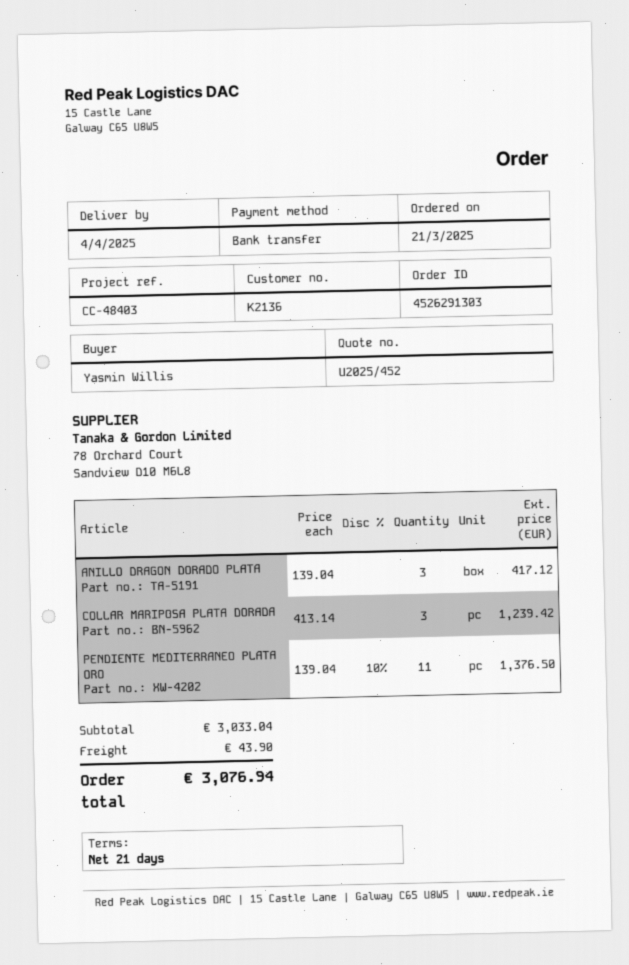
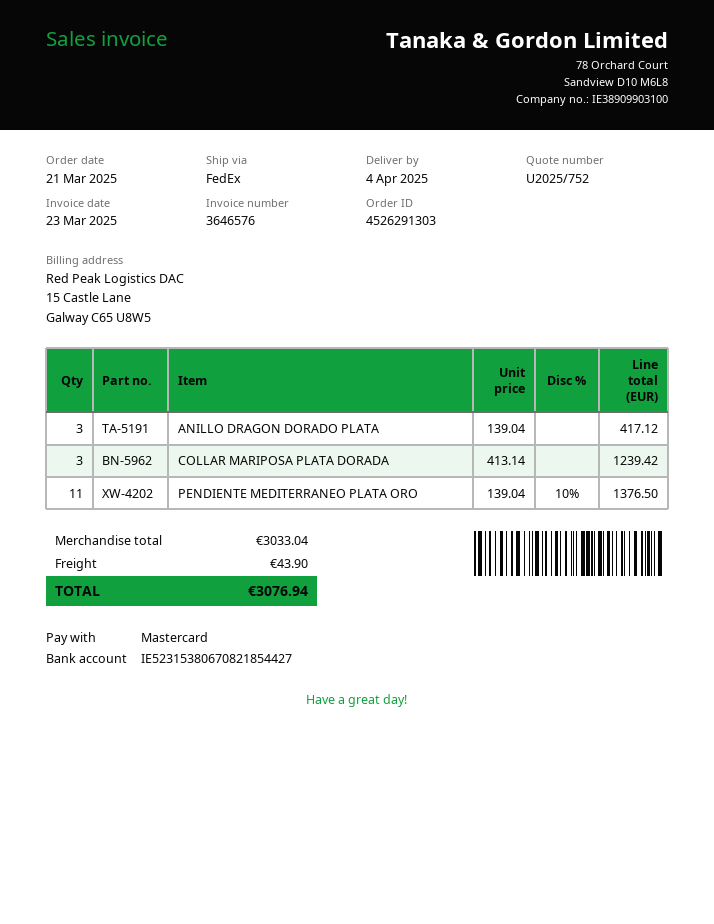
quote number: U2025/452 -> U2025/752
payment method: bank transfer -> Mastercard

